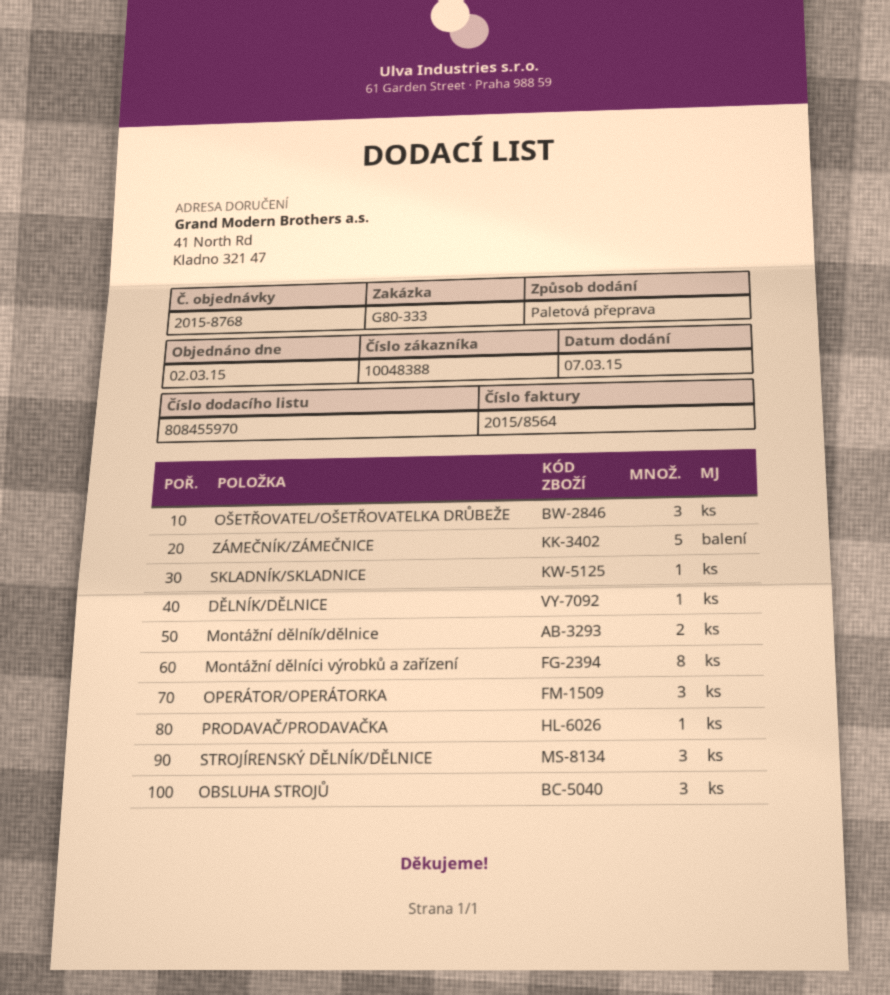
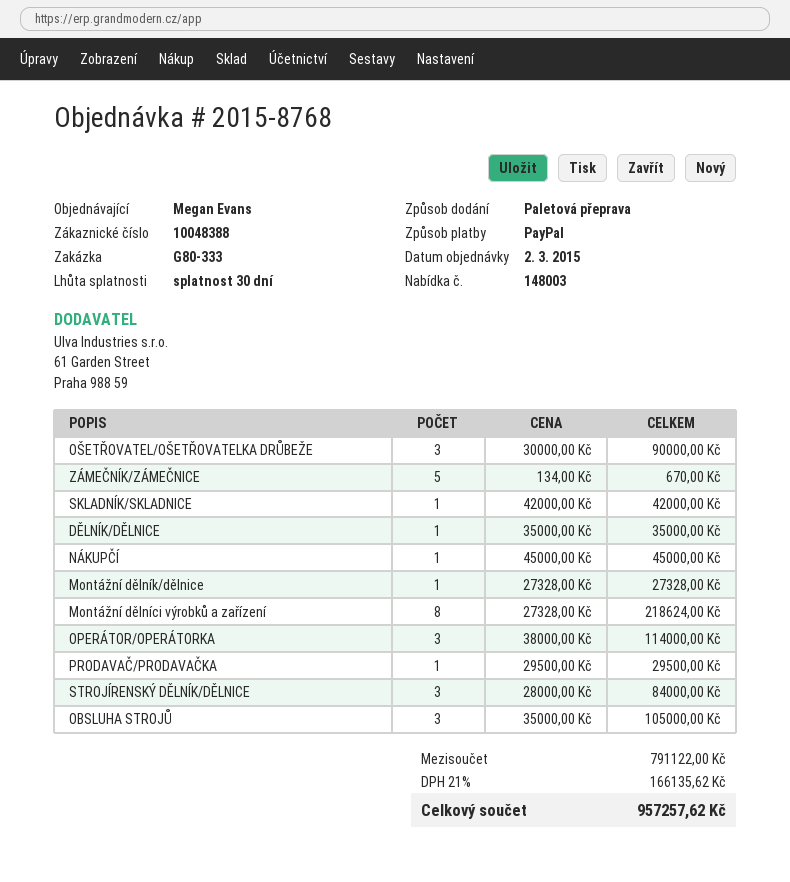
Montážní dělník/dělnice: 2 -> 1
NÁKUPČÍ: none -> 1

